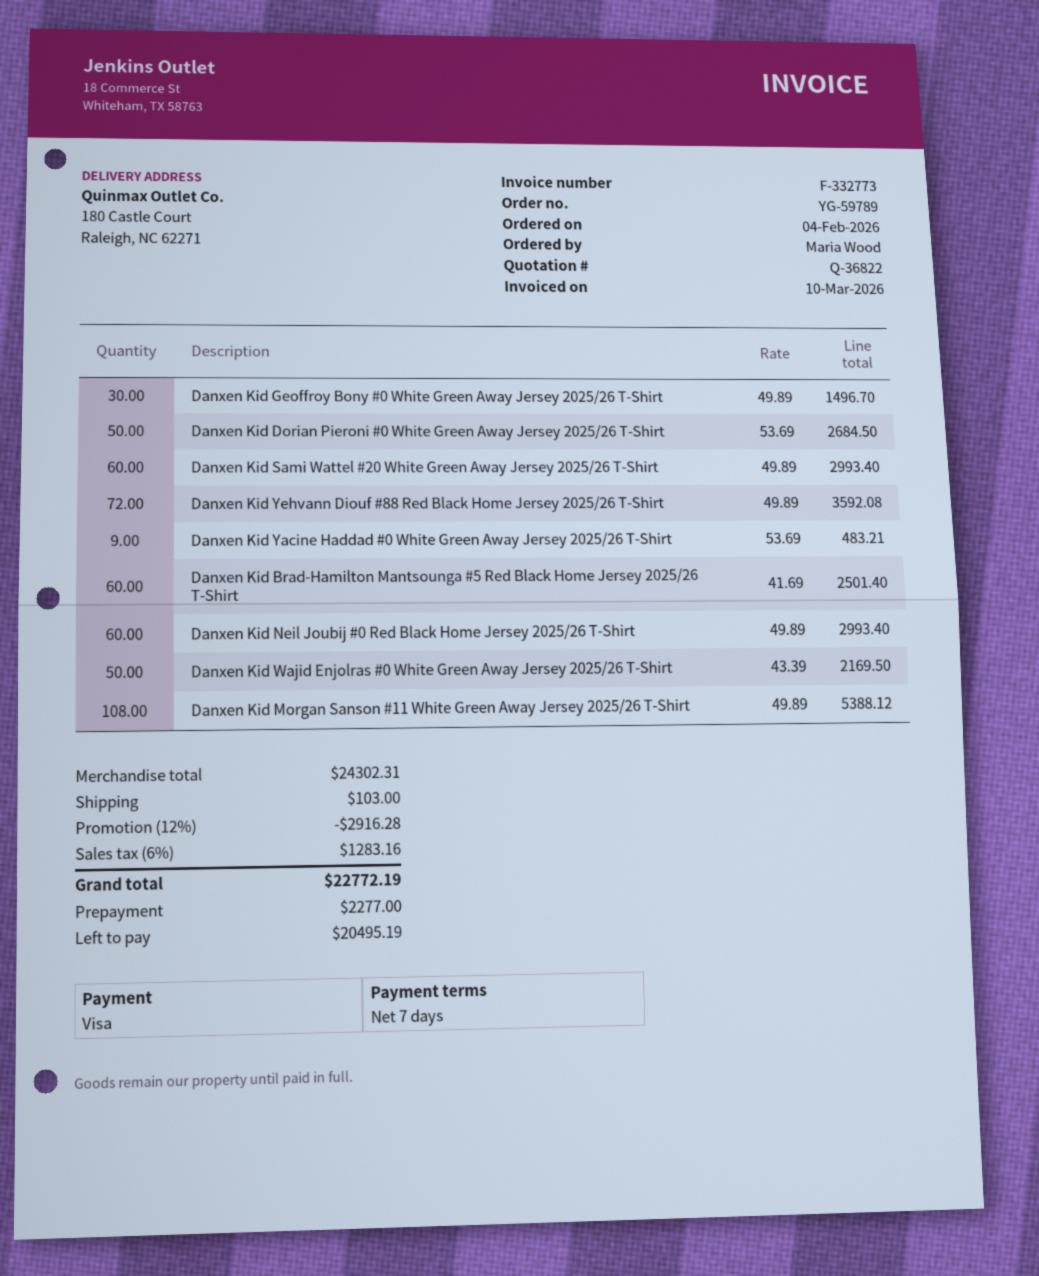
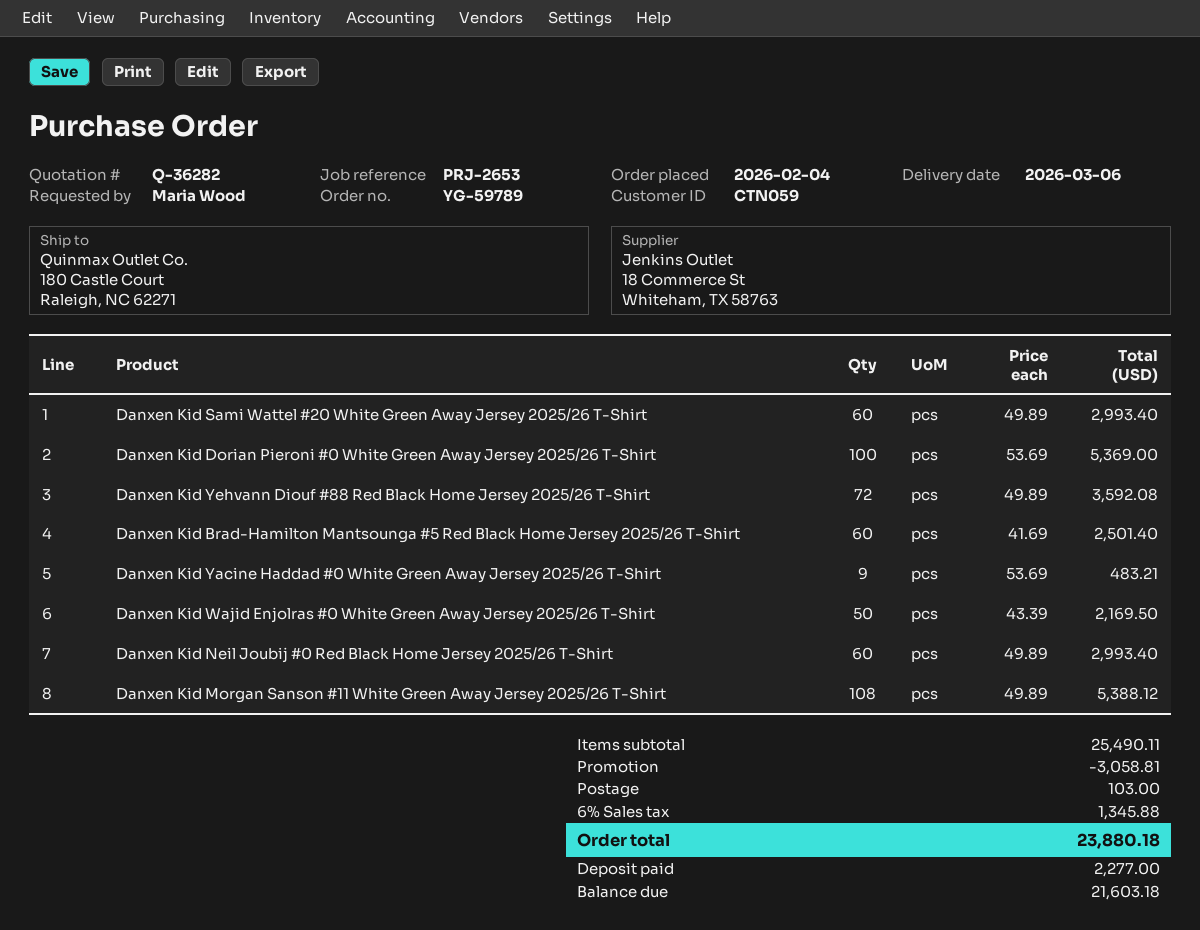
quote number: Q-36822 -> Q-36282
Danxen Kid Geoffroy Bony #0 White Green Away Jersey 2025/26 T-Shirt: 30 x 49.89 = 1496.70 -> none
Danxen Kid Dorian Pieroni #0 White Green Away Jersey 2025/26 T-Shirt: 50 x 53.69 = 2684.50 -> 100 x 53.69 = 5369.00
subtotal: 24302.31 -> 25490.11
discount: 2916.28 -> 3058.81
tax: 6% = 1283.16 -> 6% = 1345.88
total: 22772.19 -> 23880.18
balance: 20495.19 -> 21603.18

